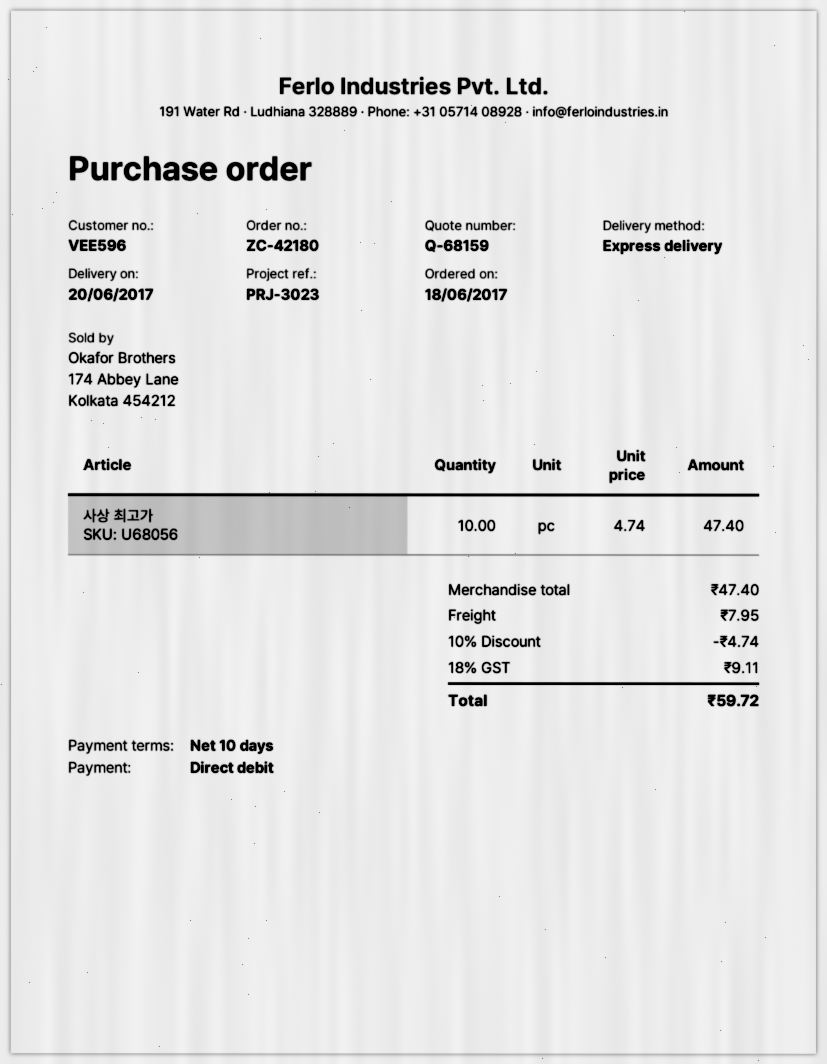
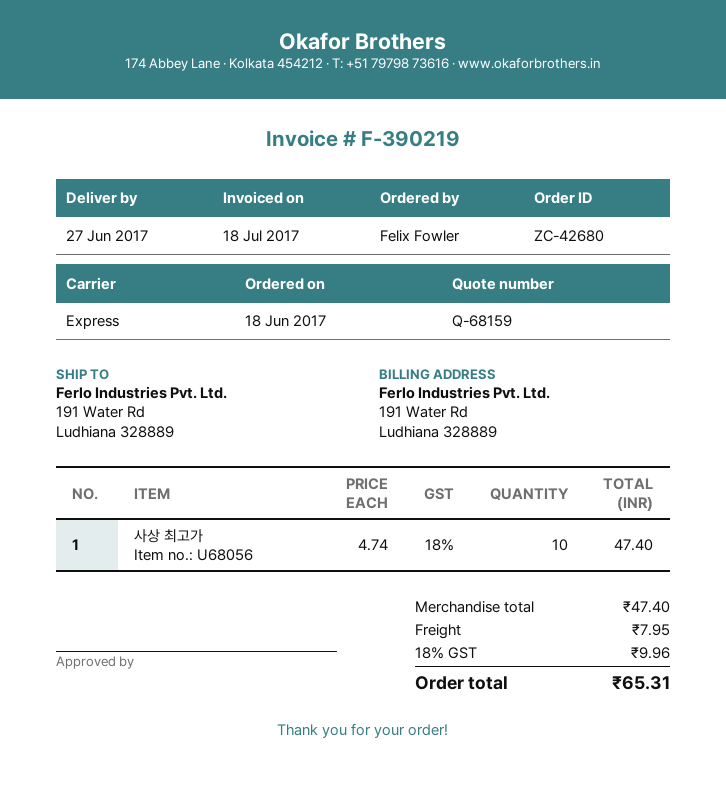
order number: ZC-42180 -> ZC-42680
delivery date: 2017-06-20 -> 2017-06-27
discount: 10% = 4.74 -> none
tax: 18% = 9.11 -> 18% = 9.96
total: 59.72 -> 65.31

